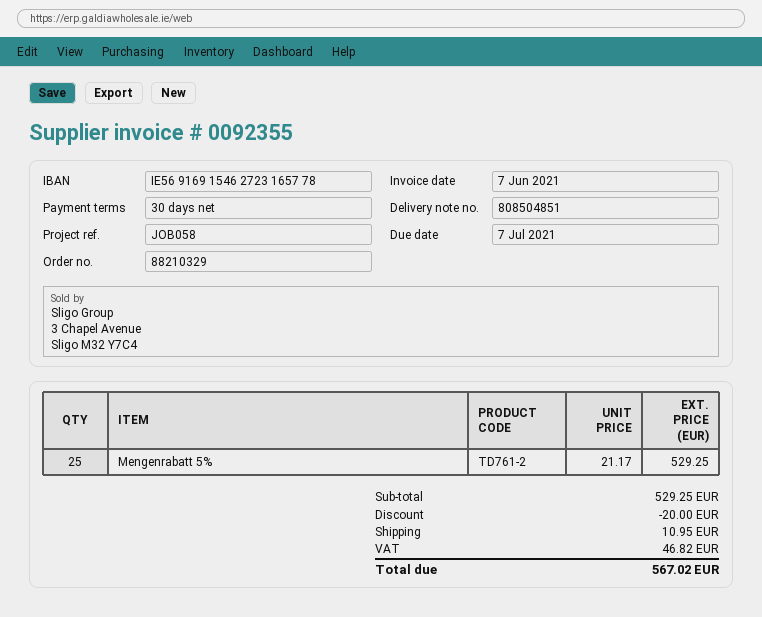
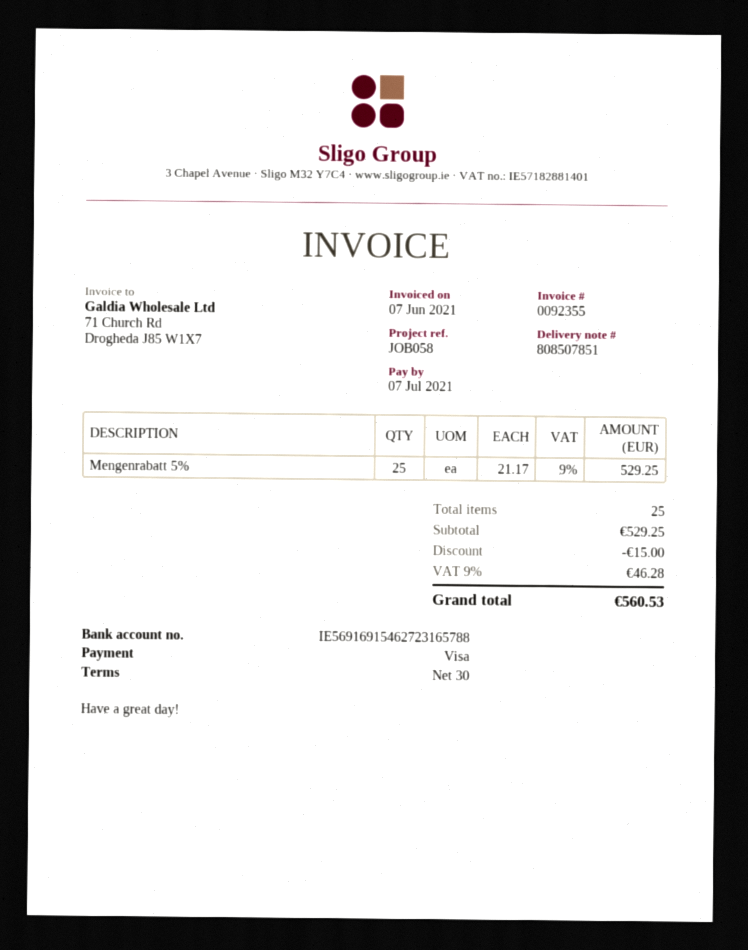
delivery note number: 808504851 -> 808507851
bank account: IE56916915462723165778 -> IE56916915462723165788
discount: 20.00 -> 15.00
shipping: 10.95 -> none
tax: 46.82 -> 46.28
total: 567.02 -> 560.53

